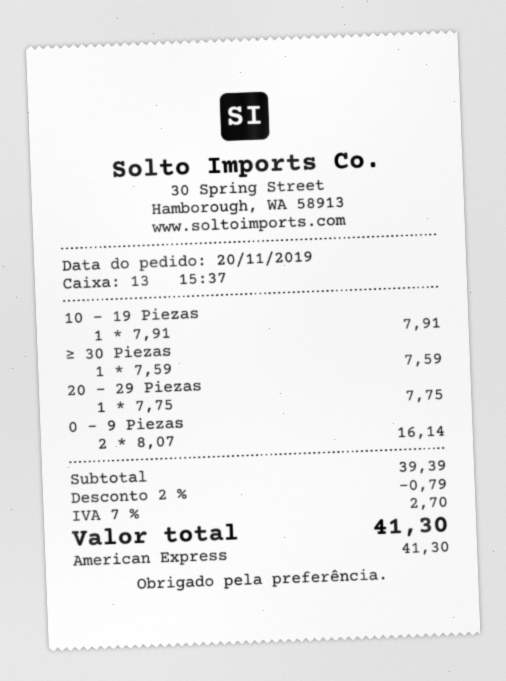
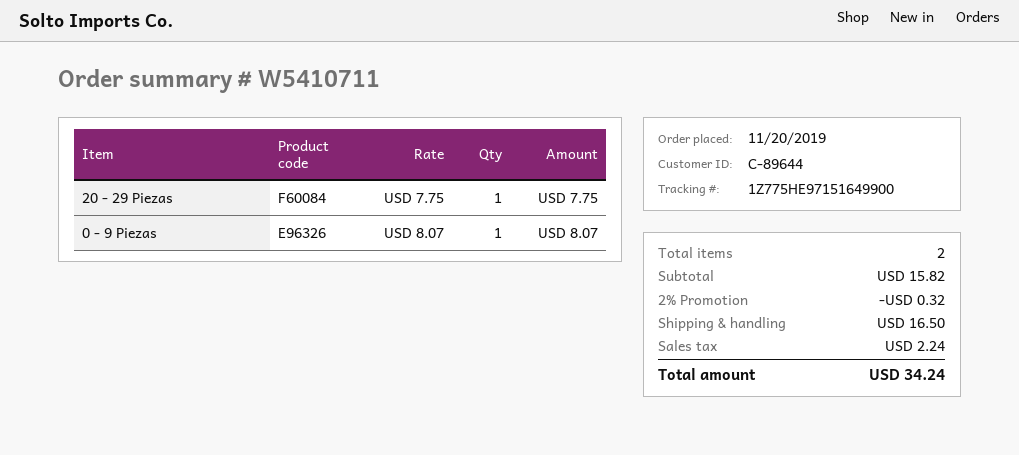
10 - 19 Piezas: 1 x 7.91 = 7.91 -> none
≥ 30 Piezas: 1 x 7.59 = 7.59 -> none
0 - 9 Piezas: 2 x 8.07 = 16.14 -> 1 x 8.07 = 8.07
subtotal: 39.39 -> 15.82
discount: 2% = 0.79 -> 2% = 0.32
shipping: none -> 16.50
tax: 2.70 -> 2.24
total: 41.30 -> 34.24

